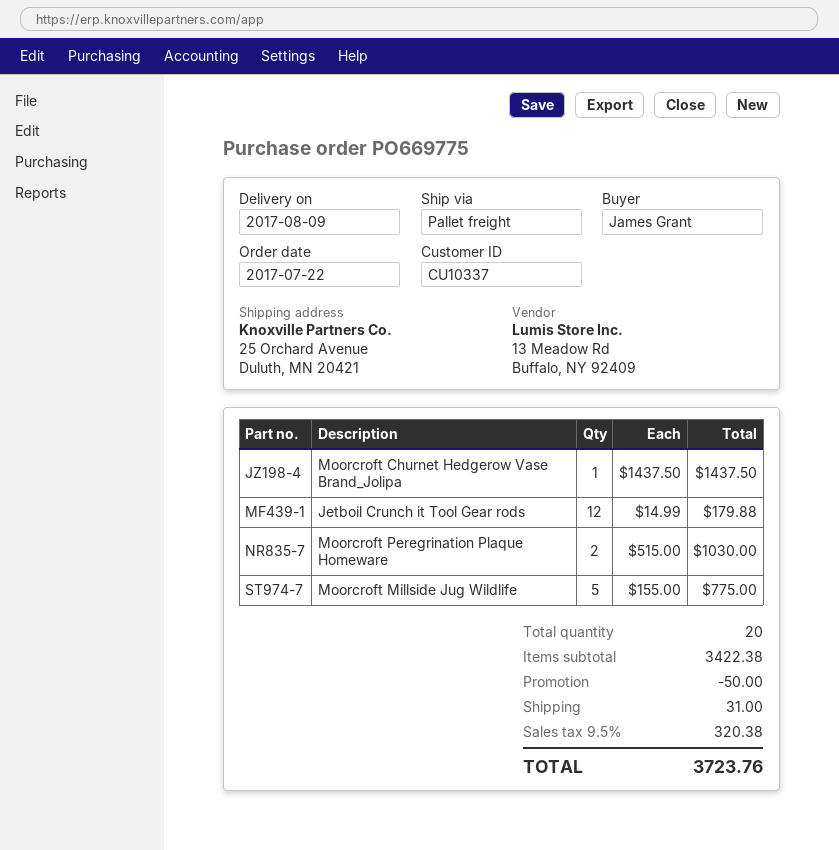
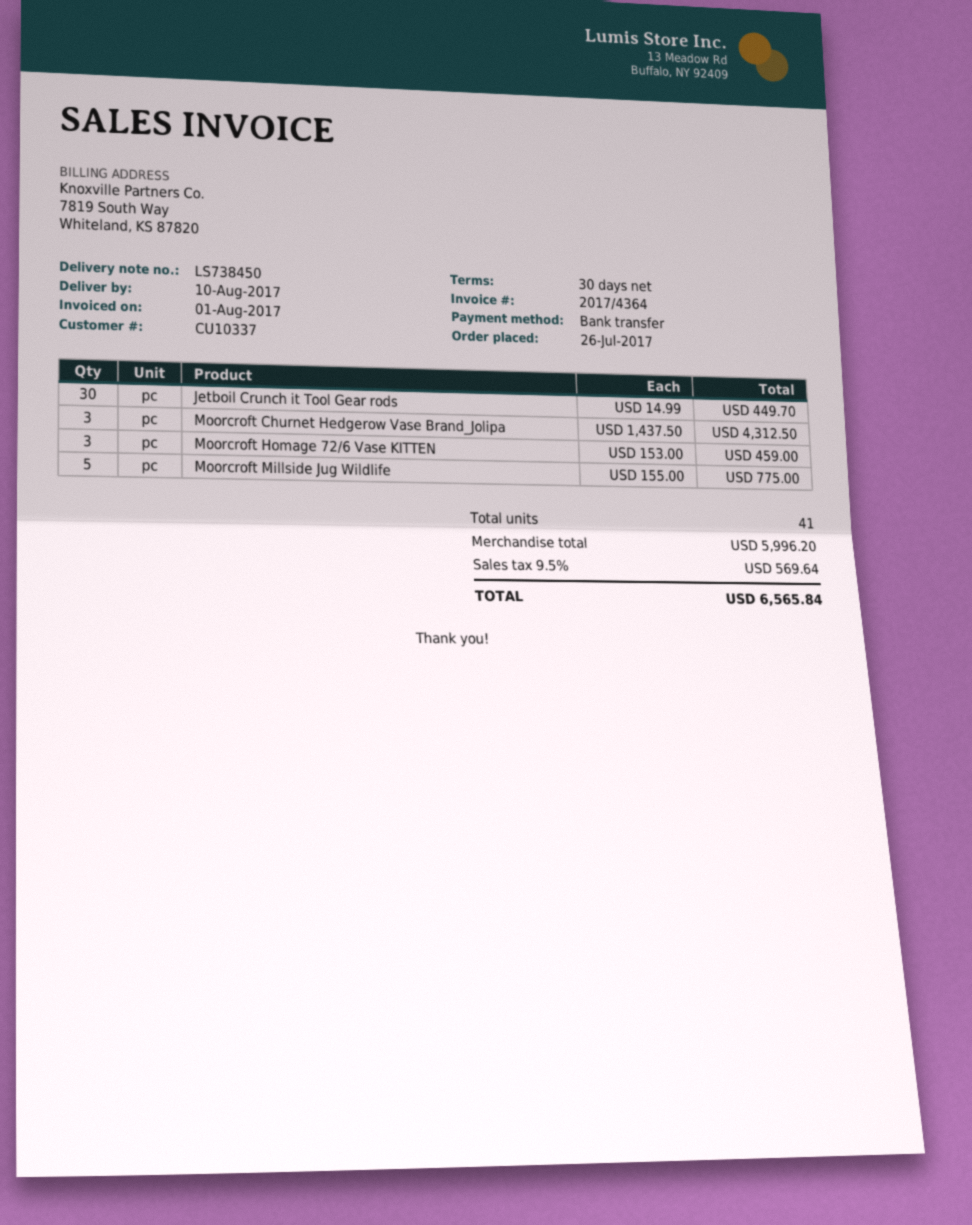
order date: 2017-07-22 -> 2017-07-26
delivery date: 2017-08-09 -> 2017-08-10
Moorcroft Churnet Hedgerow Vase Brand_Jolipa: 1 x 1437.50 = 1437.50 -> 3 x 1437.50 = 4312.50
Jetboil Crunch it Tool Gear rods: 12 x 14.99 = 179.88 -> 30 x 14.99 = 449.70
Moorcroft Peregrination Plaque Homeware: 2 x 515.00 = 1030.00 -> none
Moorcroft Homage 72/6 Vase KITTEN: none -> 3 x 153.00 = 459.00
total quantity: 20 -> 41
subtotal: 3422.38 -> 5996.20
discount: 50.00 -> none
shipping: 31.00 -> none
tax: 9.5% = 320.38 -> 9.5% = 569.64
total: 3723.76 -> 6565.84

